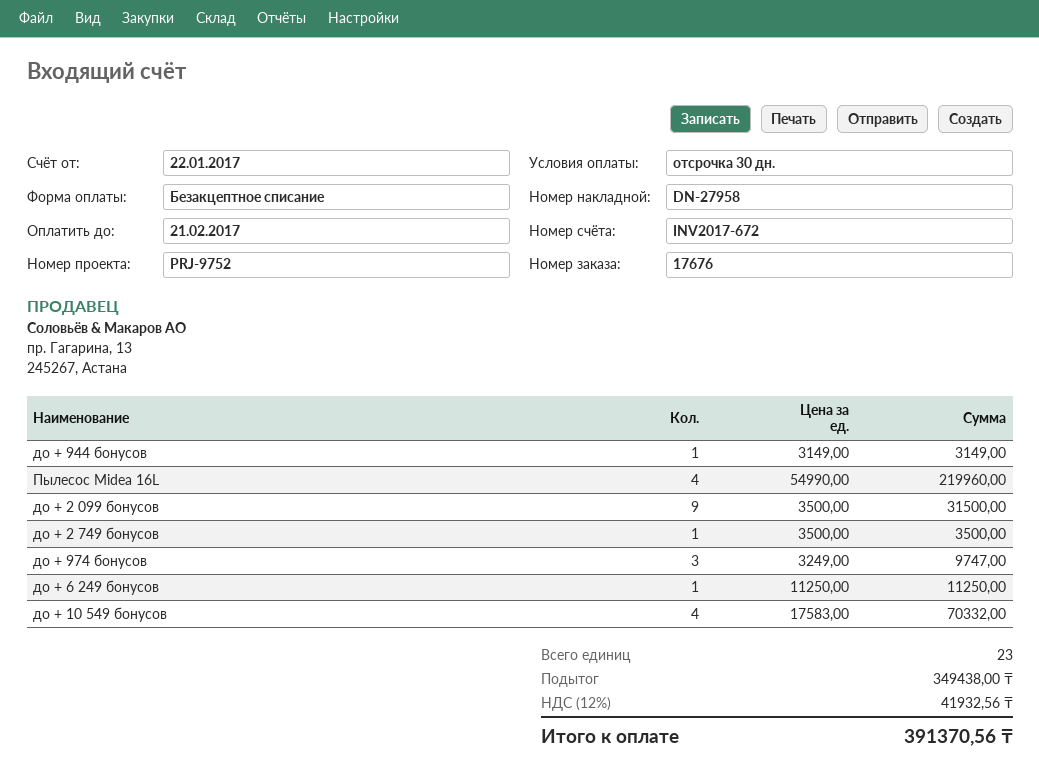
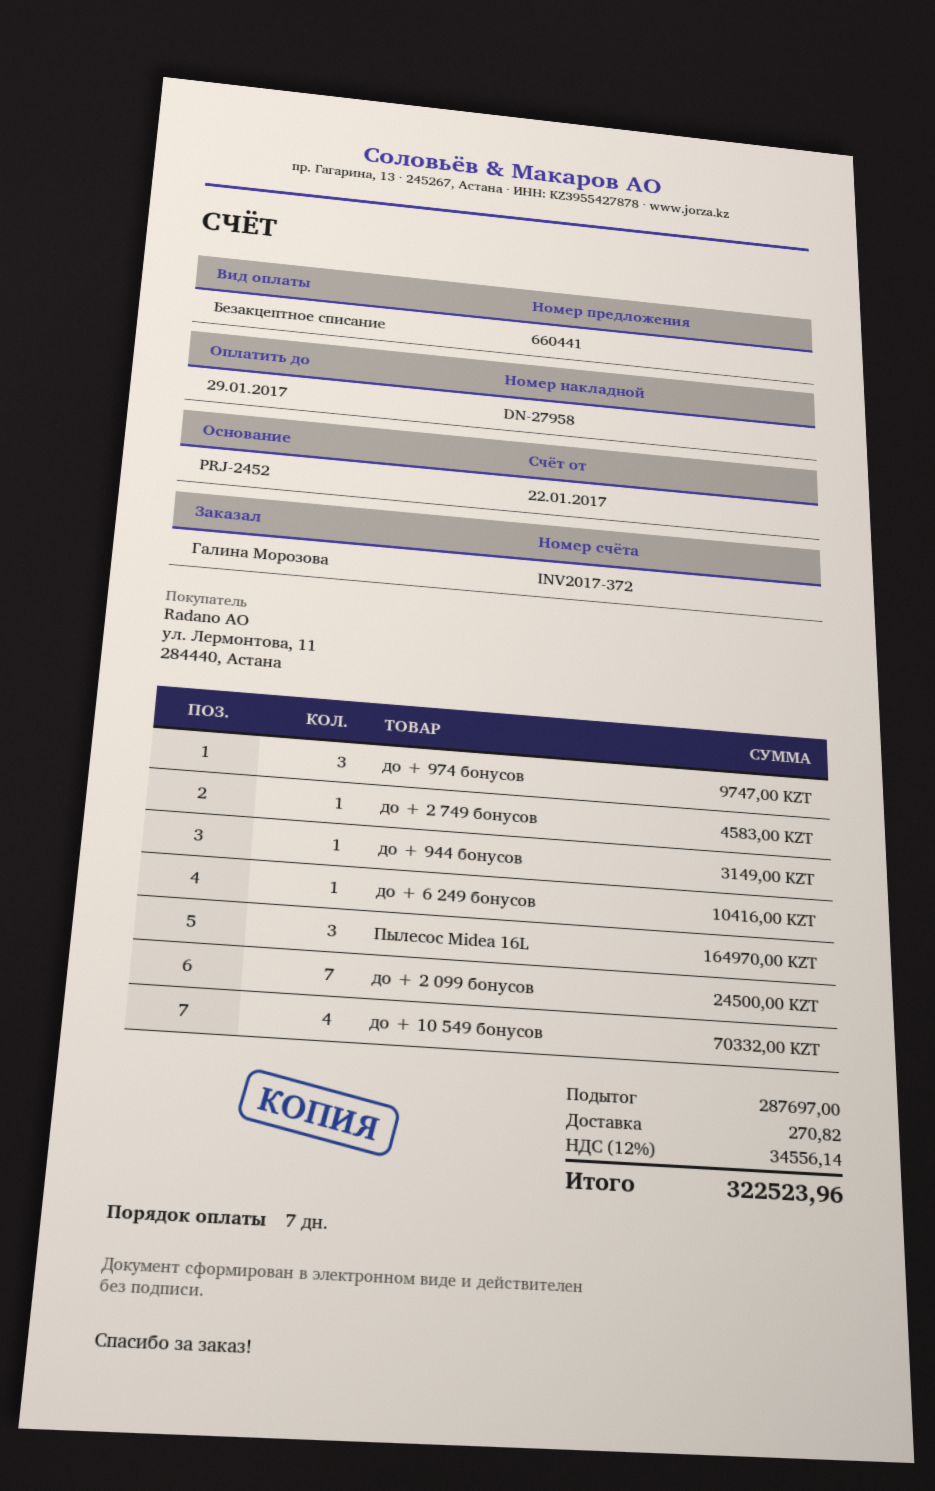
invoice number: INV2017-672 -> INV2017-372
payment terms: 30 days -> 7 days
due date: 2017-02-21 -> 2017-01-29
reference: PRJ-9752 -> PRJ-2452
Пылесос Midea 16L: 4 for 219960.00 -> 3 for 164970.00
до + 2 099 бонусов: 9 for 31500.00 -> 7 for 24500.00
до + 2 749 бонусов: 1 for 3500.00 -> 1 for 4583.00
до + 6 249 бонусов: 1 for 11250.00 -> 1 for 10416.00
subtotal: 349438.00 -> 287697.00
shipping: none -> 270.82
tax: 12% = 41932.56 -> 12% = 34556.14
total: 391370.56 -> 322523.96

